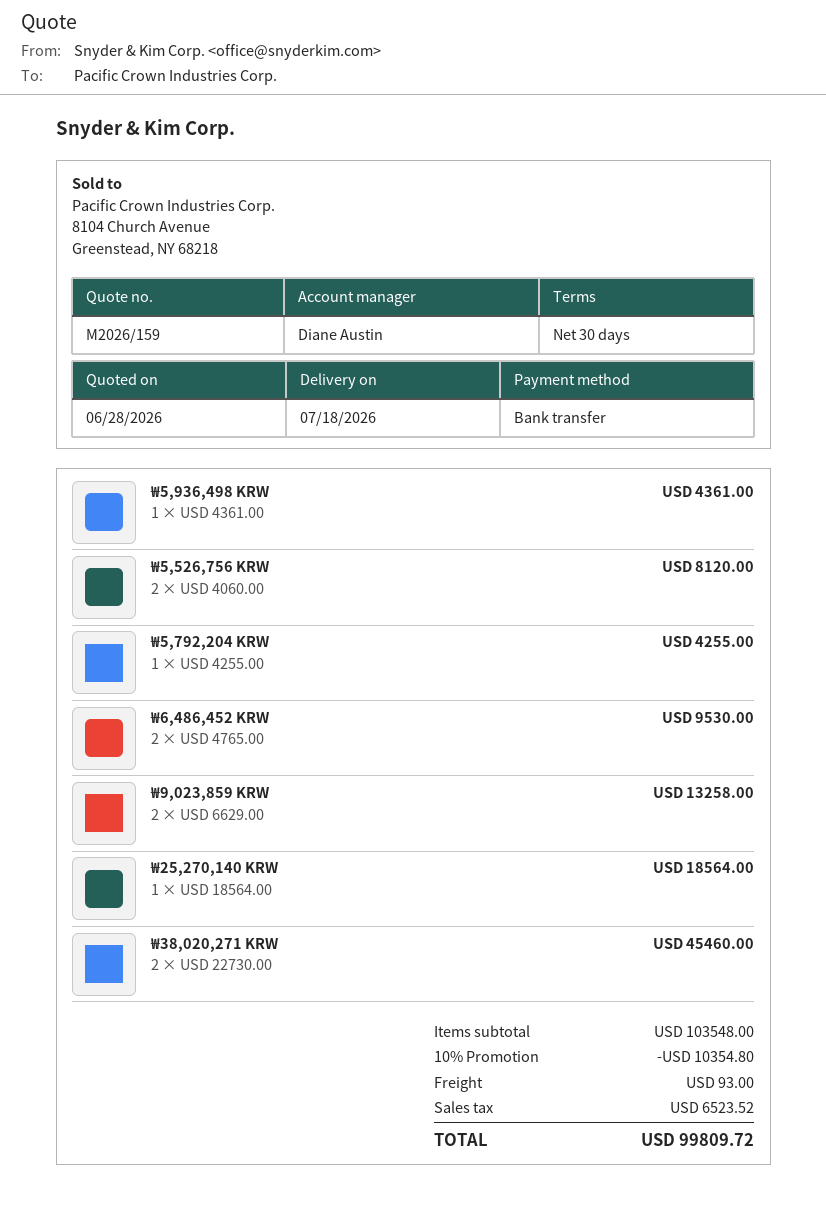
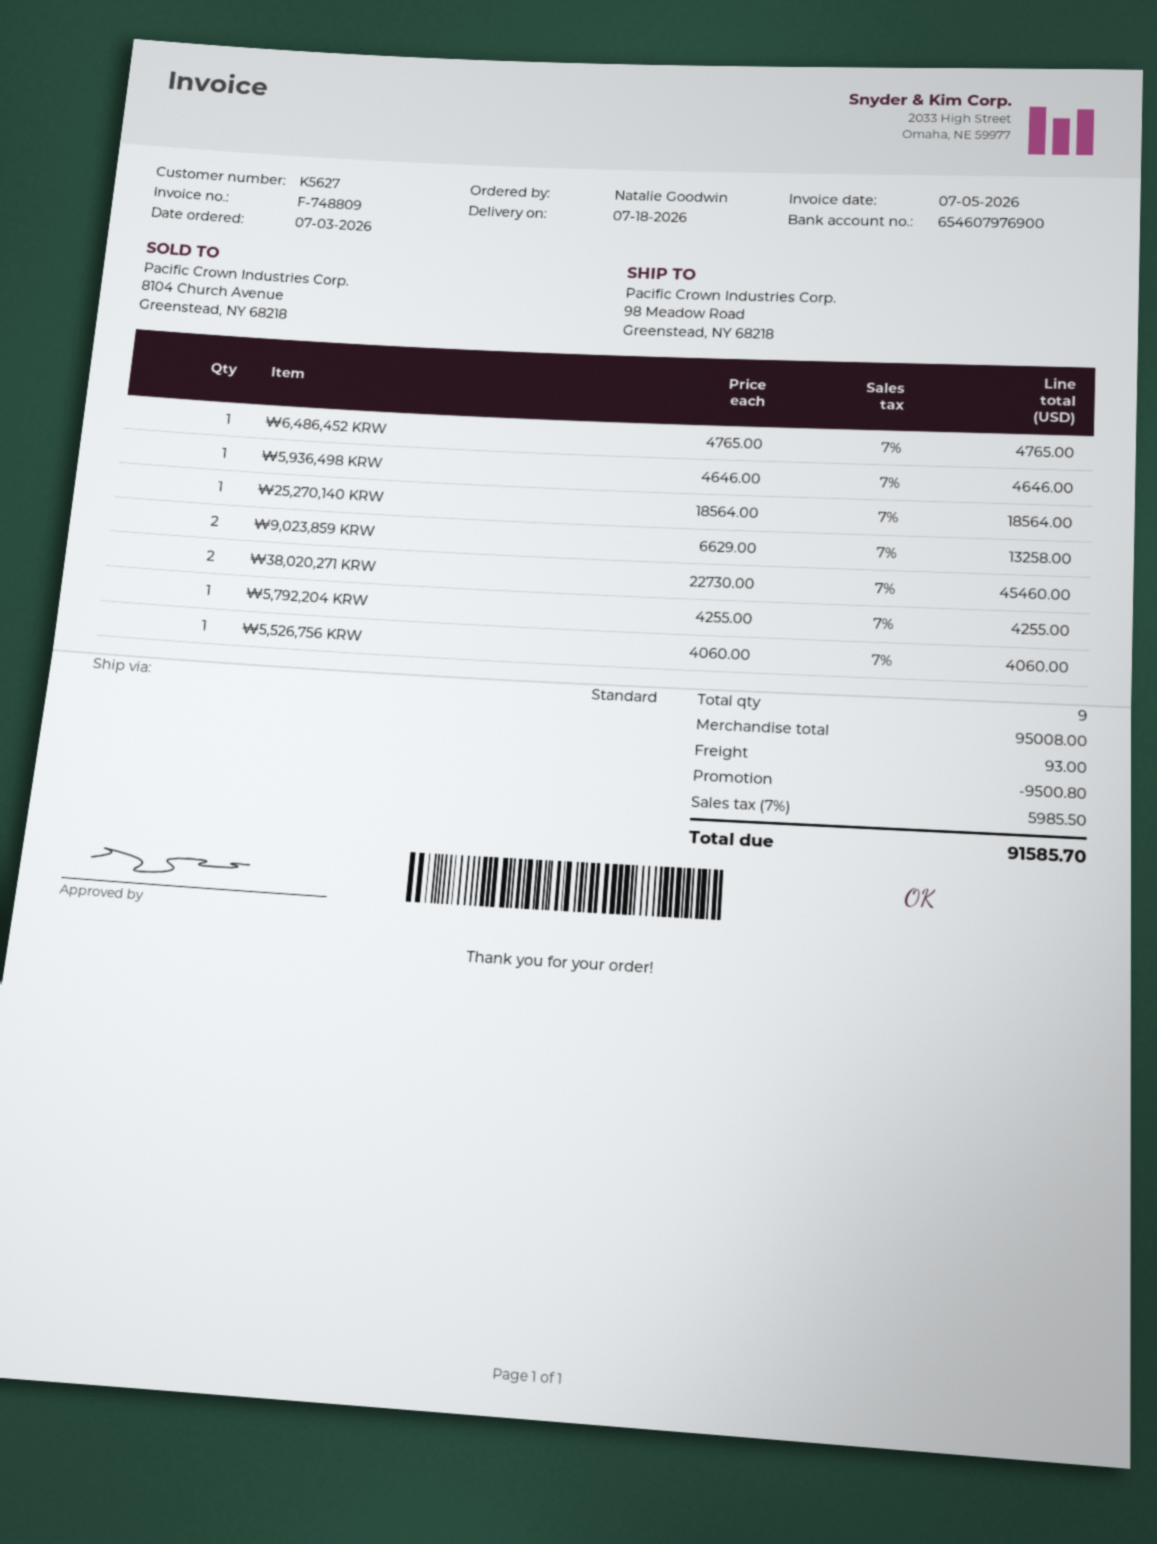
₩5,936,498 KRW: 1 x 4361.00 = 4361.00 -> 1 x 4646.00 = 4646.00
₩5,526,756 KRW: 2 x 4060.00 = 8120.00 -> 1 x 4060.00 = 4060.00
₩6,486,452 KRW: 2 x 4765.00 = 9530.00 -> 1 x 4765.00 = 4765.00
subtotal: 103548.00 -> 95008.00
discount: 10354.80 -> 9500.80
tax: 6523.52 -> 5985.50
total: 99809.72 -> 91585.70

